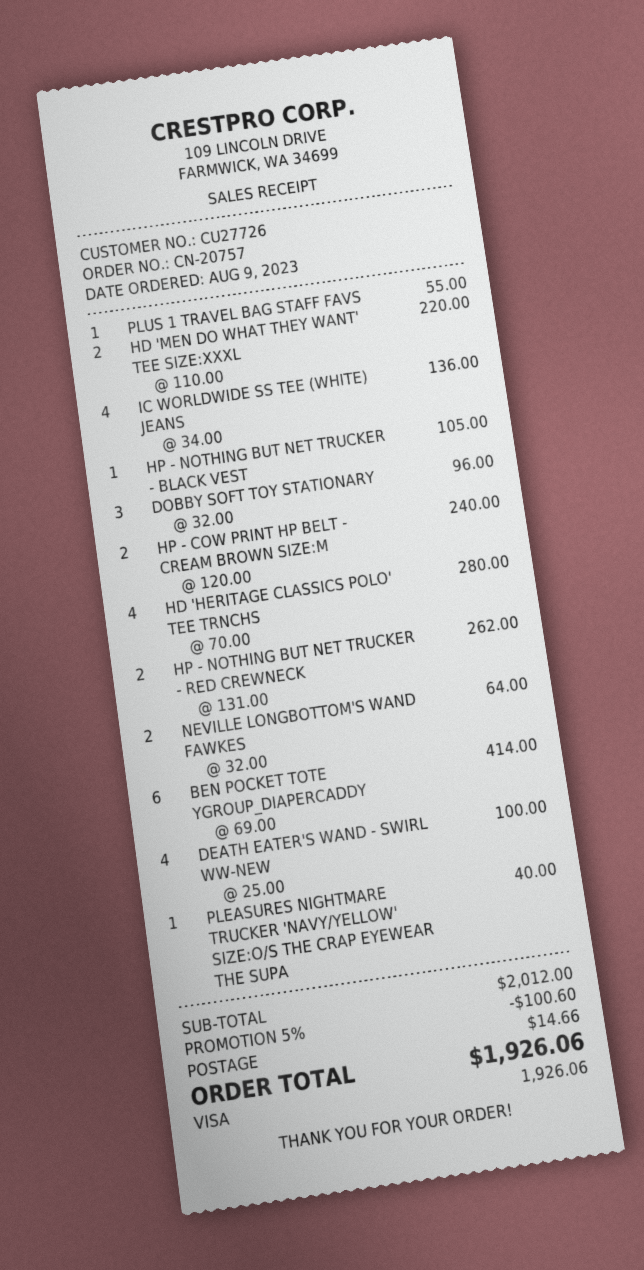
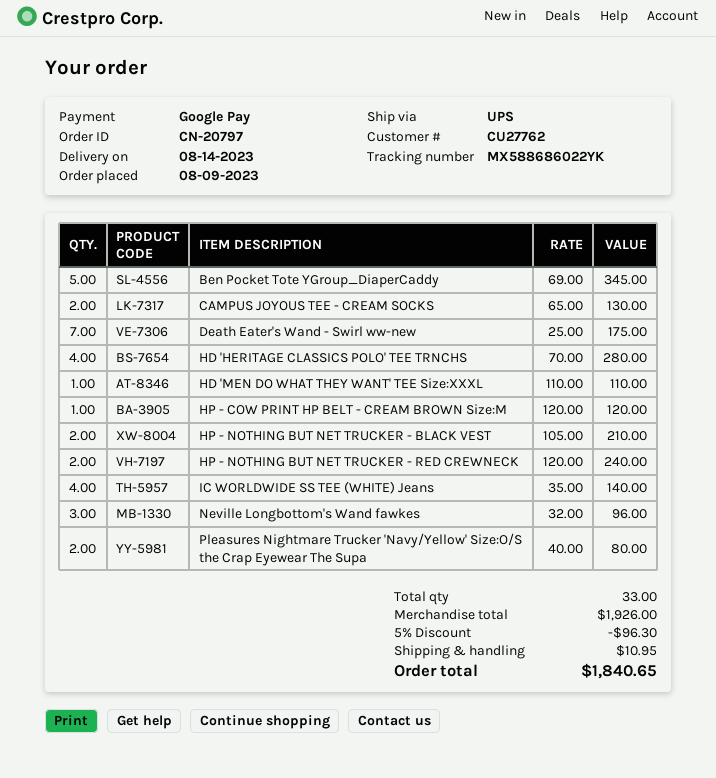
order number: CN-20757 -> CN-20797
customer number: CU27726 -> CU27762
payment method: Visa -> Google Pay
PLUS 1 TRAVEL BAG STAFF FAVS: 1 x 55.00 = 55.00 -> none
HD 'MEN DO WHAT THEY WANT' TEE SIZE:XXXL: 2 x 110.00 = 220.00 -> 1 x 110.00 = 110.00
IC WORLDWIDE SS TEE (WHITE) JEANS: 4 x 34.00 = 136.00 -> 4 x 35.00 = 140.00
HP - NOTHING BUT NET TRUCKER - BLACK VEST: 1 x 105.00 = 105.00 -> 2 x 105.00 = 210.00
DOBBY SOFT TOY STATIONARY: 3 x 32.00 = 96.00 -> none
HP - COW PRINT HP BELT - CREAM BROWN SIZE:M: 2 x 120.00 = 240.00 -> 1 x 120.00 = 120.00
HP - NOTHING BUT NET TRUCKER - RED CREWNECK: 2 x 131.00 = 262.00 -> 2 x 120.00 = 240.00
NEVILLE LONGBOTTOM'S WAND FAWKES: 2 x 32.00 = 64.00 -> 3 x 32.00 = 96.00
BEN POCKET TOTE YGROUP_DIAPERCADDY: 6 x 69.00 = 414.00 -> 5 x 69.00 = 345.00
DEATH EATER'S WAND - SWIRL WW-NEW: 4 x 25.00 = 100.00 -> 7 x 25.00 = 175.00
PLEASURES NIGHTMARE TRUCKER 'NAVY/YELLOW' SIZE:O/S THE CRAP EYEWEAR THE SUPA: 1 x 40.00 = 40.00 -> 2 x 40.00 = 80.00
CAMPUS JOYOUS TEE - CREAM SOCKS: none -> 2 x 65.00 = 130.00
subtotal: 2012.00 -> 1926.00
discount: 5% = 100.60 -> 5% = 96.30
shipping: 14.66 -> 10.95
total: 1926.06 -> 1840.65

